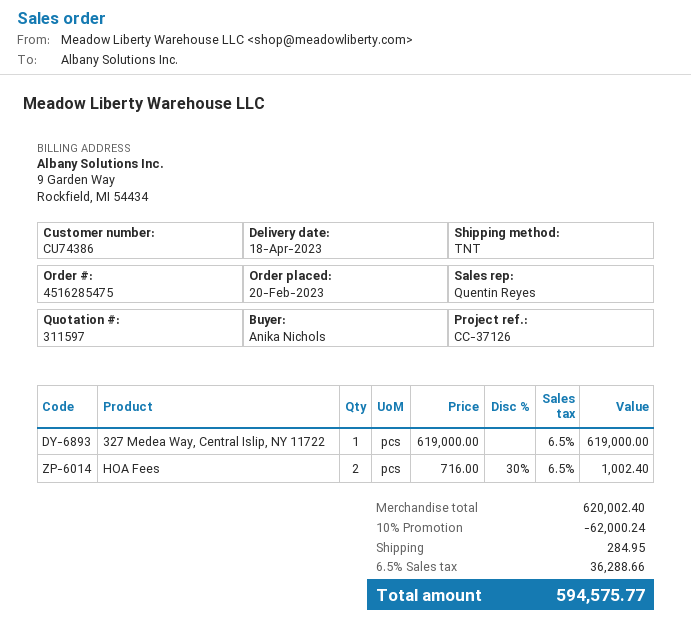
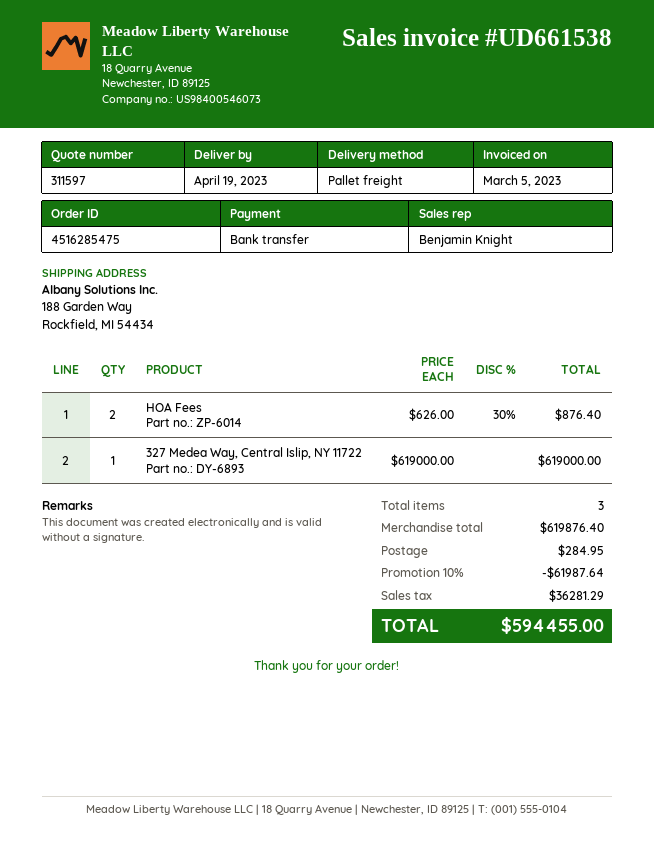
delivery date: 2023-04-18 -> 2023-04-19
sales rep: Quentin Reyes -> Benjamin Knight
shipping method: TNT -> pallet freight
HOA Fees: 2 x 716.00 - 30% = 1002.40 -> 2 x 626.00 - 30% = 876.40
subtotal: 620002.40 -> 619876.40
discount: 10% = 62000.24 -> 10% = 61987.64
tax: 36288.66 -> 36281.29
total: 594575.77 -> 594455.00

